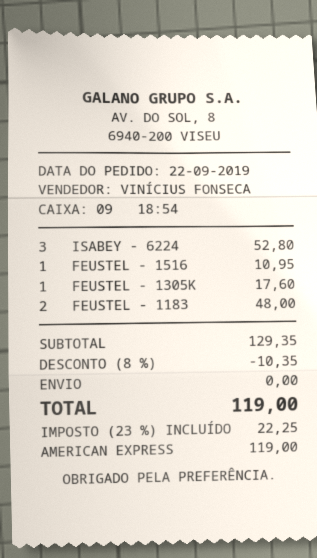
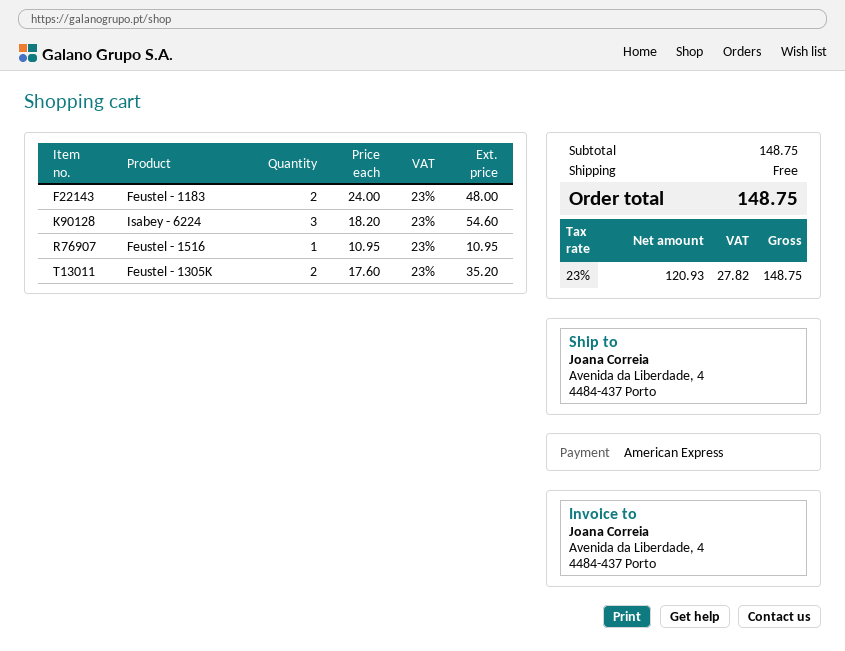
ISABEY - 6224: 3 for 52.80 -> 3 for 54.60
FEUSTEL - 1305K: 1 for 17.60 -> 2 for 35.20
subtotal: 129.35 -> 148.75
discount: 8% = 10.35 -> none
tax: 23% = 22.25 -> 23% = 27.82
total: 119.00 -> 148.75

